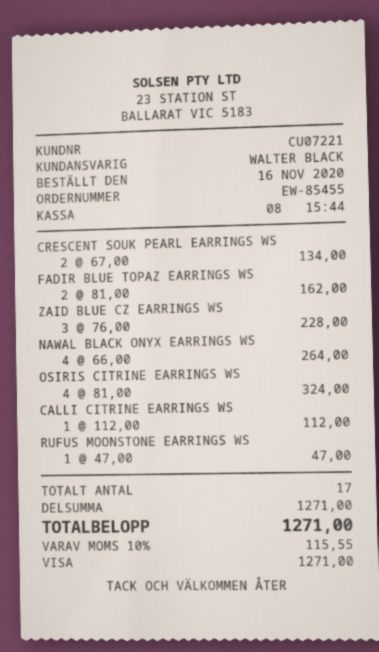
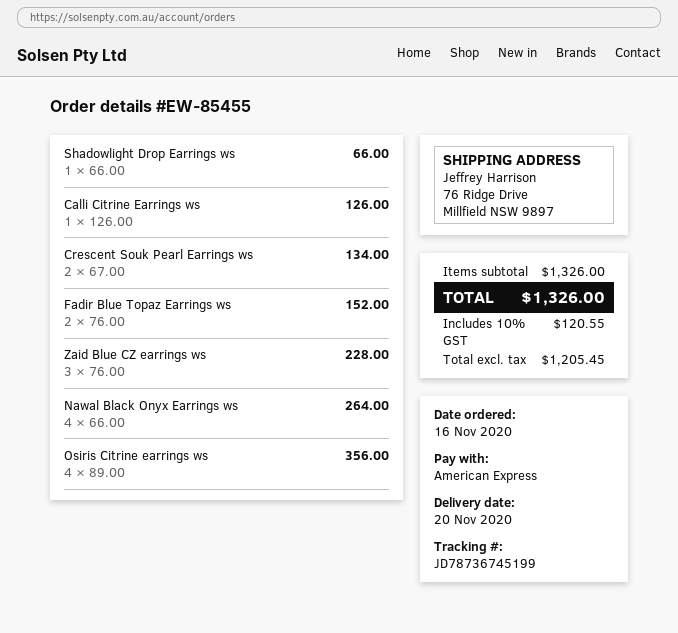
payment method: Visa -> American Express
FADIR BLUE TOPAZ EARRINGS WS: 2 x 81.00 = 162.00 -> 2 x 76.00 = 152.00
OSIRIS CITRINE EARRINGS WS: 4 x 81.00 = 324.00 -> 4 x 89.00 = 356.00
CALLI CITRINE EARRINGS WS: 1 x 112.00 = 112.00 -> 1 x 126.00 = 126.00
RUFUS MOONSTONE EARRINGS WS: 1 x 47.00 = 47.00 -> none
Shadowlight Drop Earrings ws: none -> 1 x 66.00 = 66.00
subtotal: 1271.00 -> 1326.00
tax: 10% = 115.55 -> 10% = 120.55
total: 1271.00 -> 1326.00

